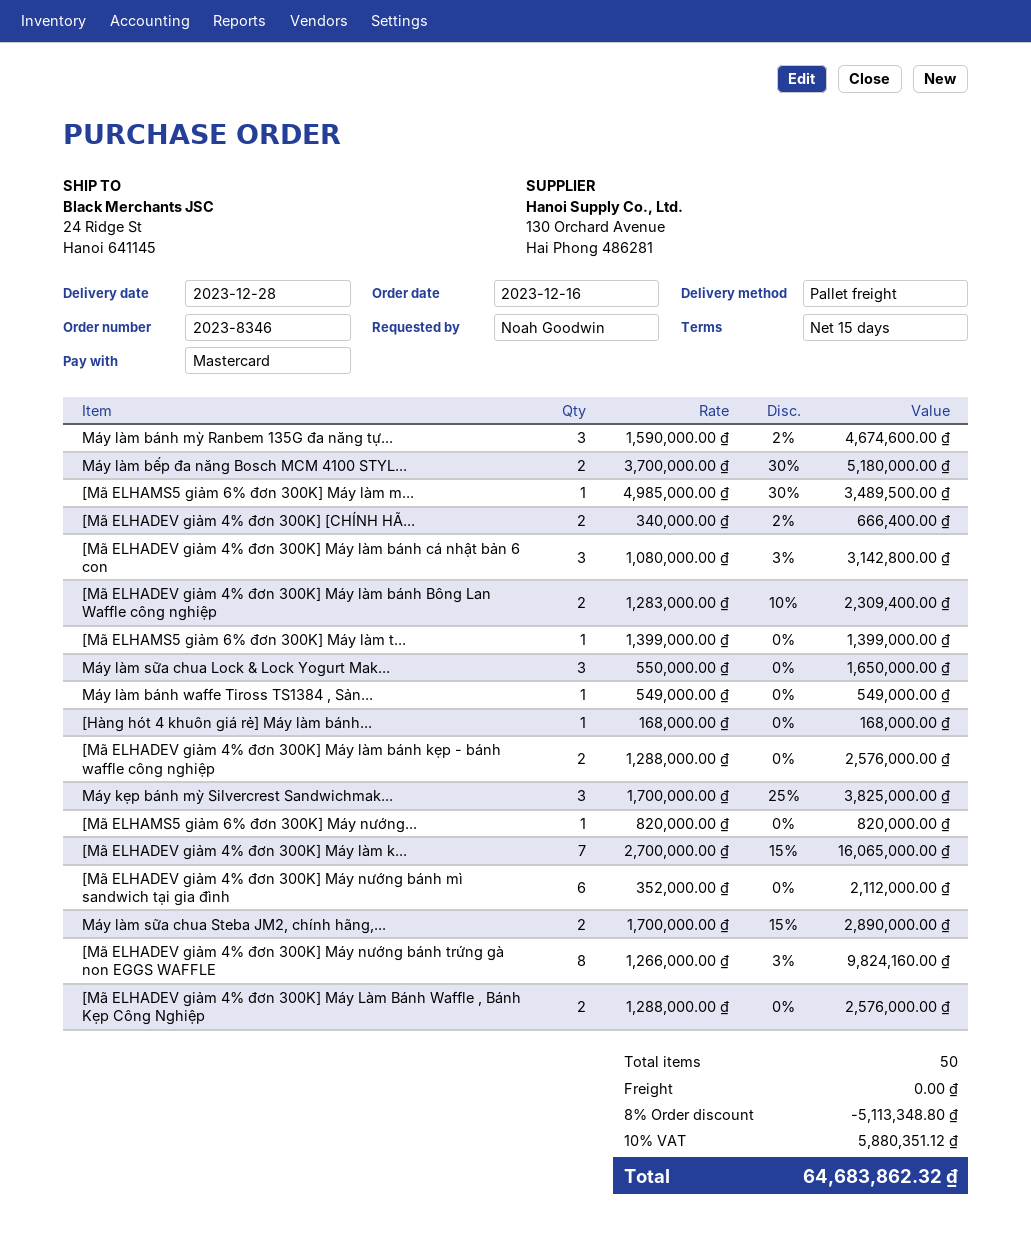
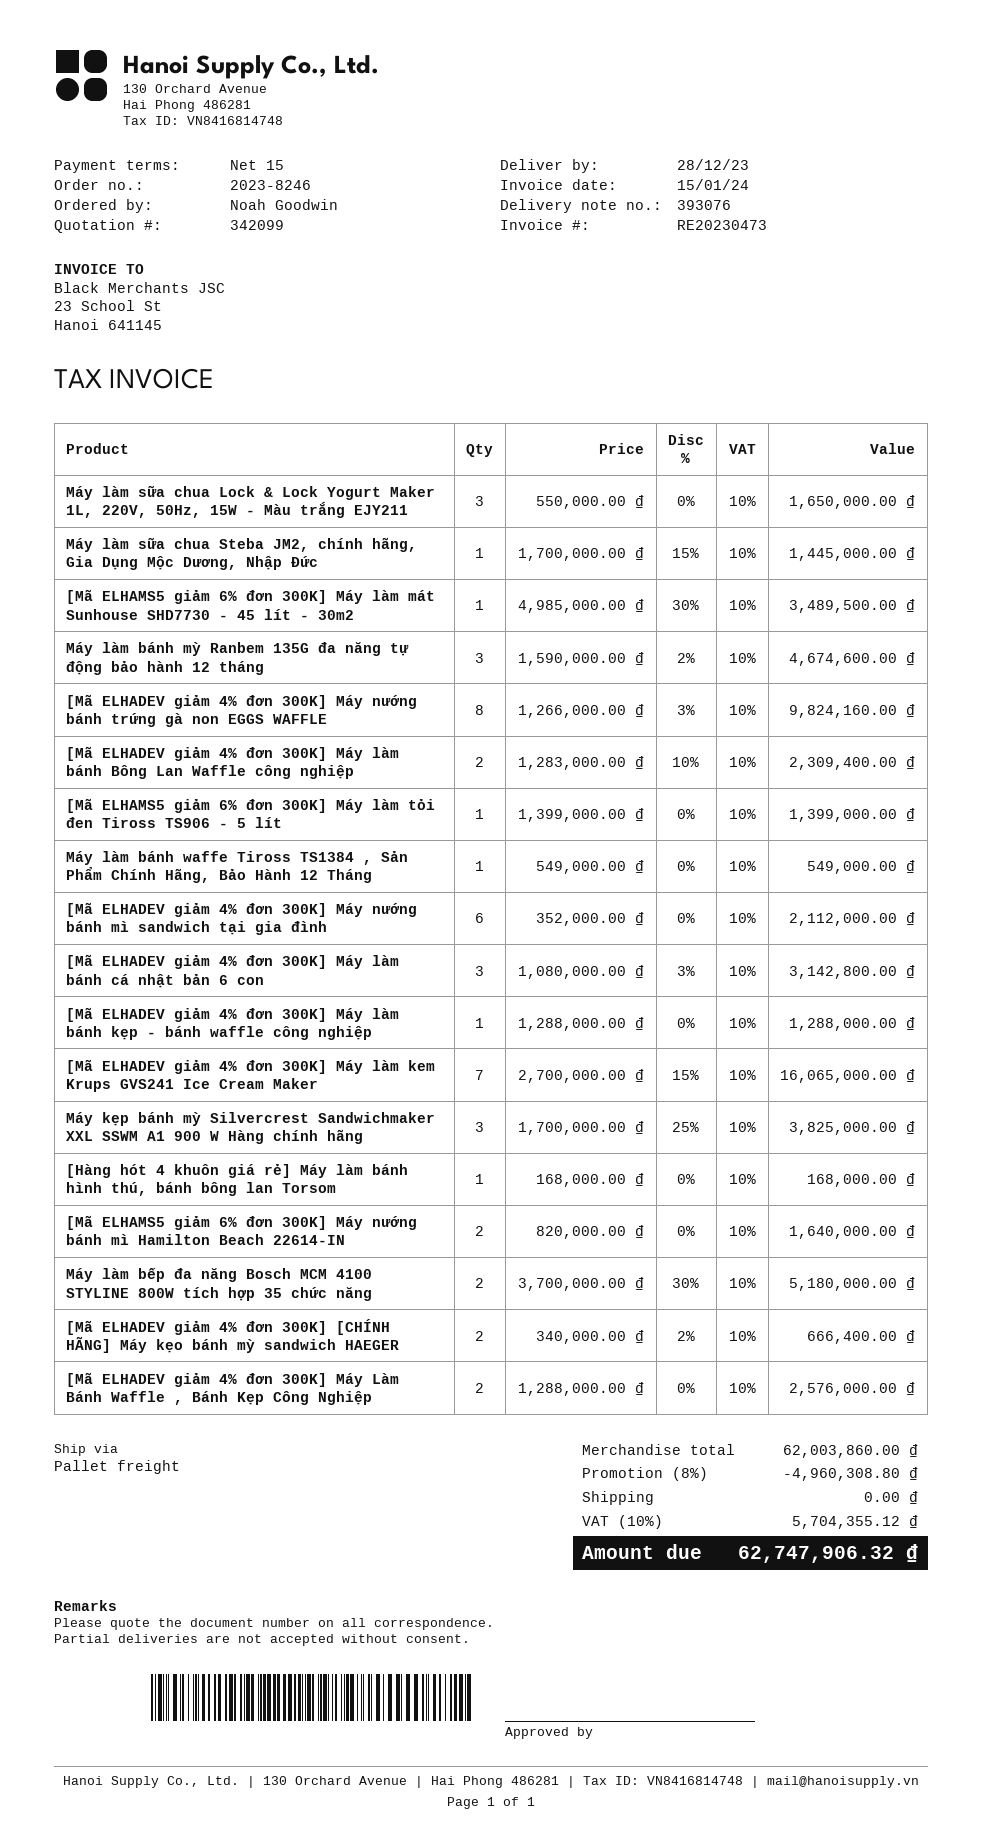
order number: 2023-8346 -> 2023-8246
[Mã ELHADEV giảm 4% đơn 300K] Máy làm bánh kẹp - bánh waffle công nghiệp: 2 x 1288000.00 = 2576000.00 -> 1 x 1288000.00 = 1288000.00
[Mã ELHAMS5 giảm 6% đơn 300K] Máy nướng...: 1 x 820000.00 = 820000.00 -> 2 x 820000.00 = 1640000.00
Máy làm sữa chua Steba JM2, chính hãng,...: 2 x 1700000.00 - 15% = 2890000.00 -> 1 x 1700000.00 - 15% = 1445000.00
discount: 8% = 5113348.80 -> 8% = 4960308.80
tax: 10% = 5880351.12 -> 10% = 5704355.12
total: 64683862.32 -> 62747906.32

